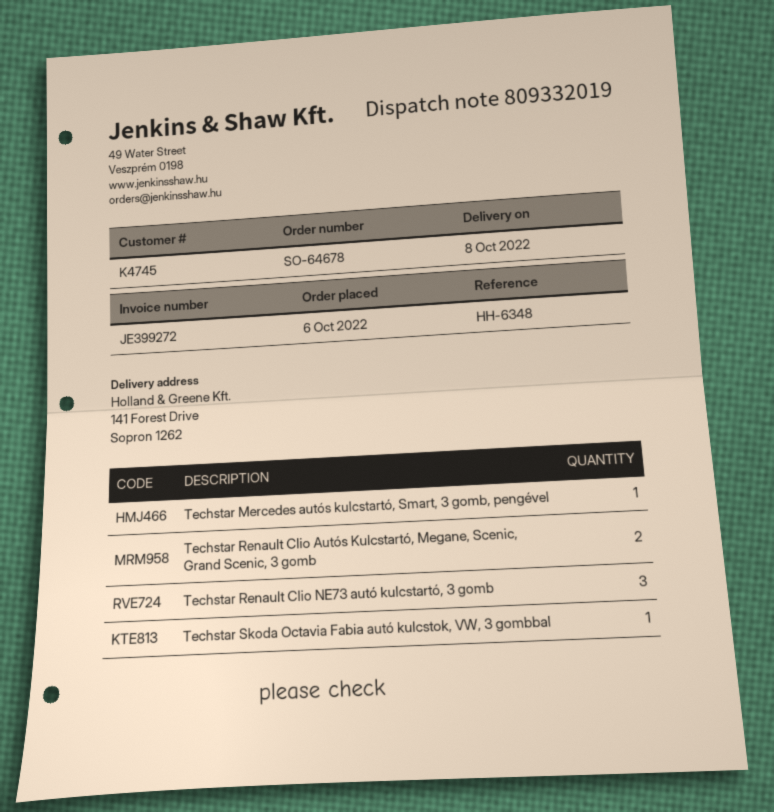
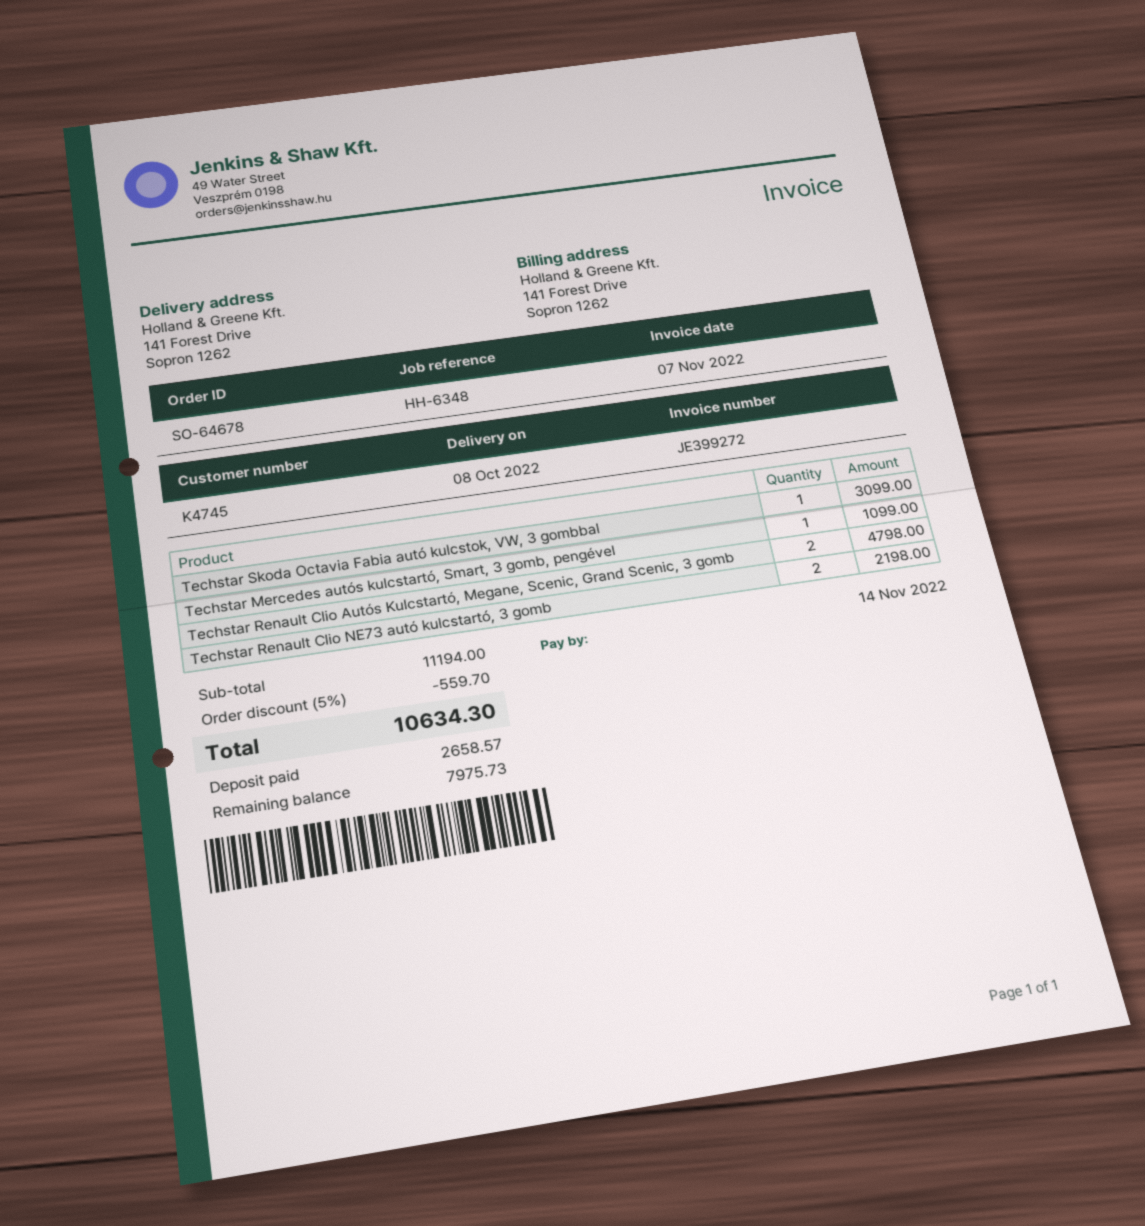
Techstar Renault Clio NE73 autó kulcstartó, 3 gomb: 3 -> 2

